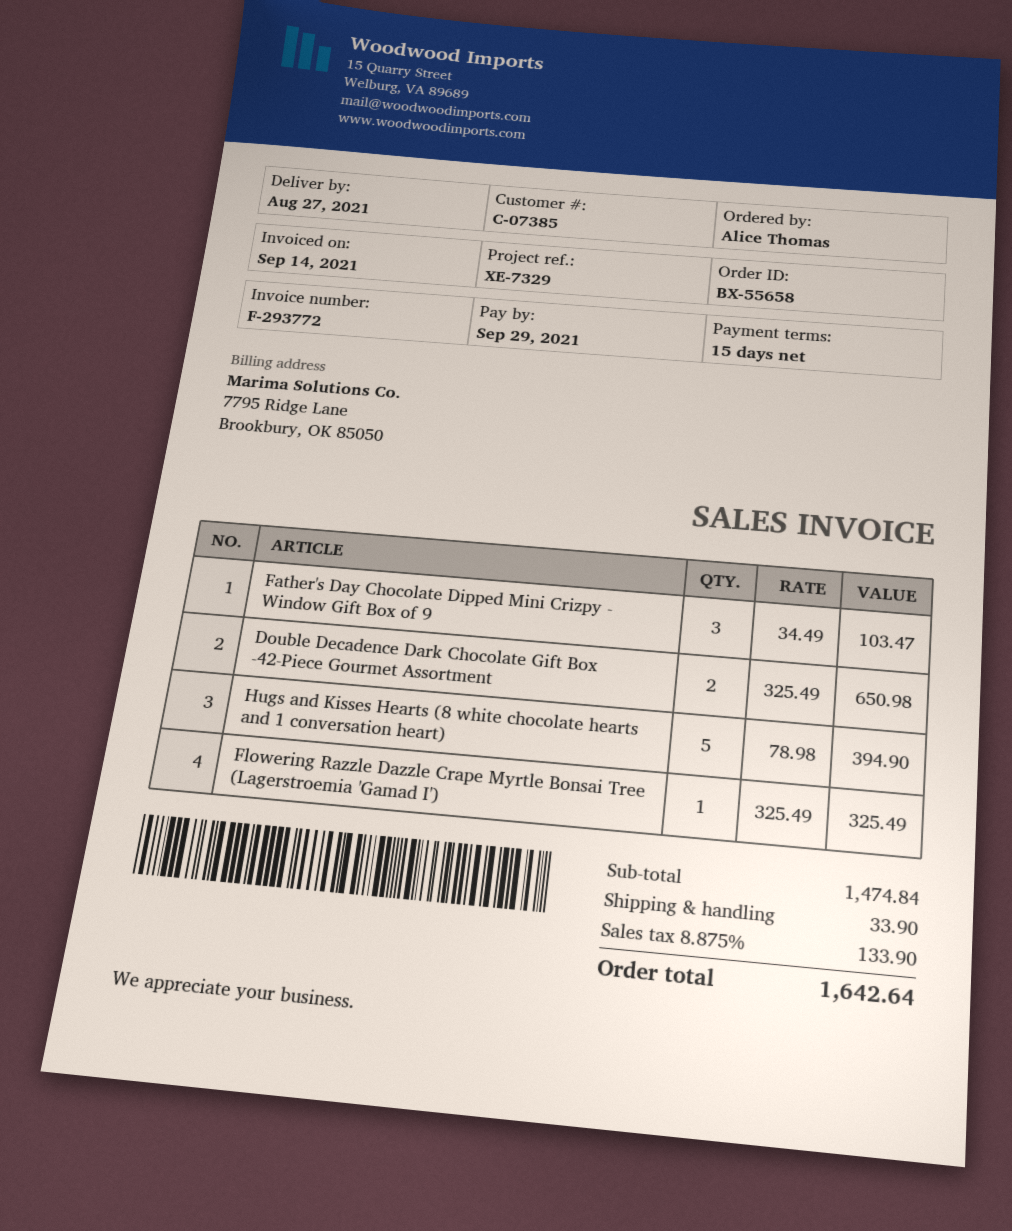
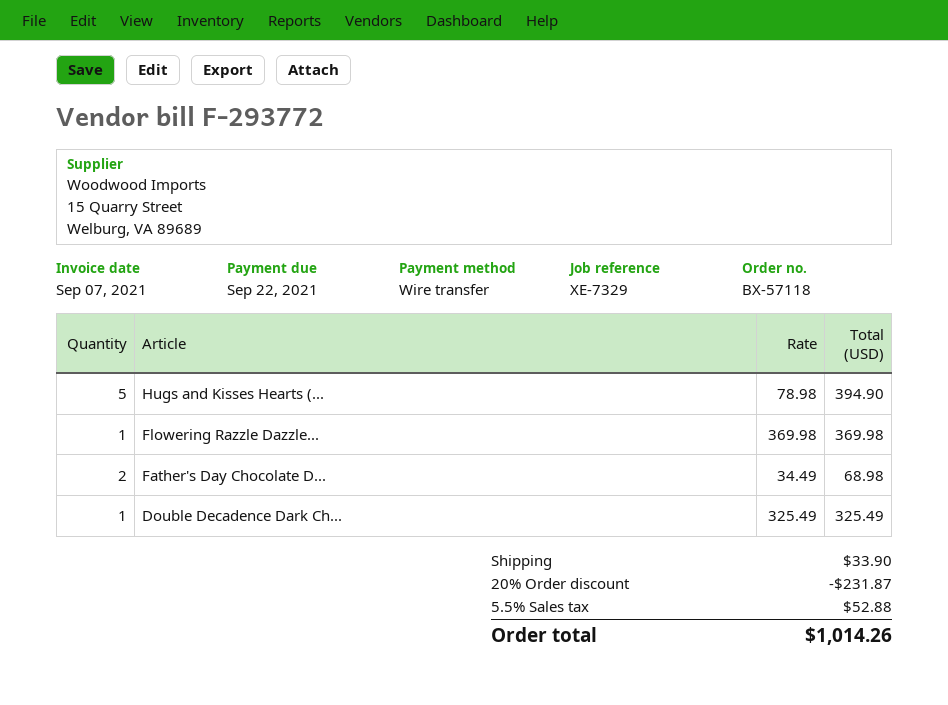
order number: BX-55658 -> BX-57118
invoice date: 2021-09-14 -> 2021-09-07
due date: 2021-09-29 -> 2021-09-22
Father's Day Chocolate Dipped Mini Crizpy - Window Gift Box of 9: 3 x 34.49 = 103.47 -> 2 x 34.49 = 68.98
Double Decadence Dark Chocolate Gift Box -42-Piece Gourmet Assortment: 2 x 325.49 = 650.98 -> 1 x 325.49 = 325.49
Flowering Razzle Dazzle Crape Myrtle Bonsai Tree (Lagerstroemia 'Gamad I'): 1 x 325.49 = 325.49 -> 1 x 369.98 = 369.98
discount: none -> 20% = 231.87
tax: 8.875% = 133.90 -> 5.5% = 52.88
total: 1642.64 -> 1014.26

